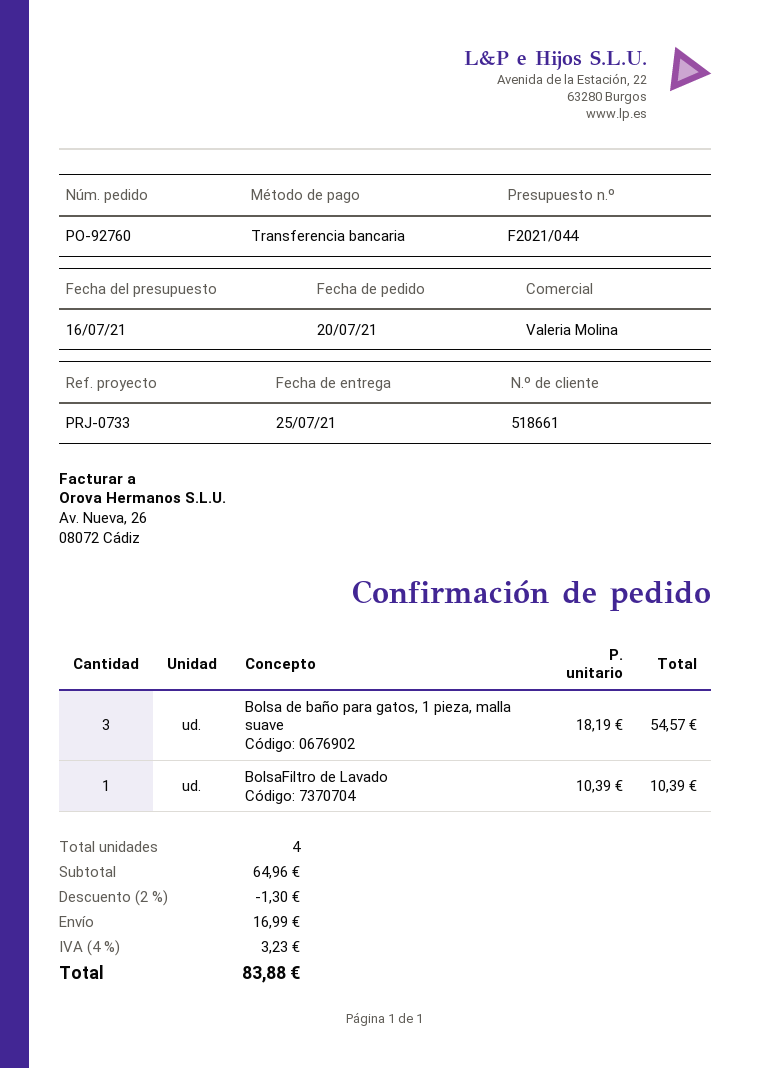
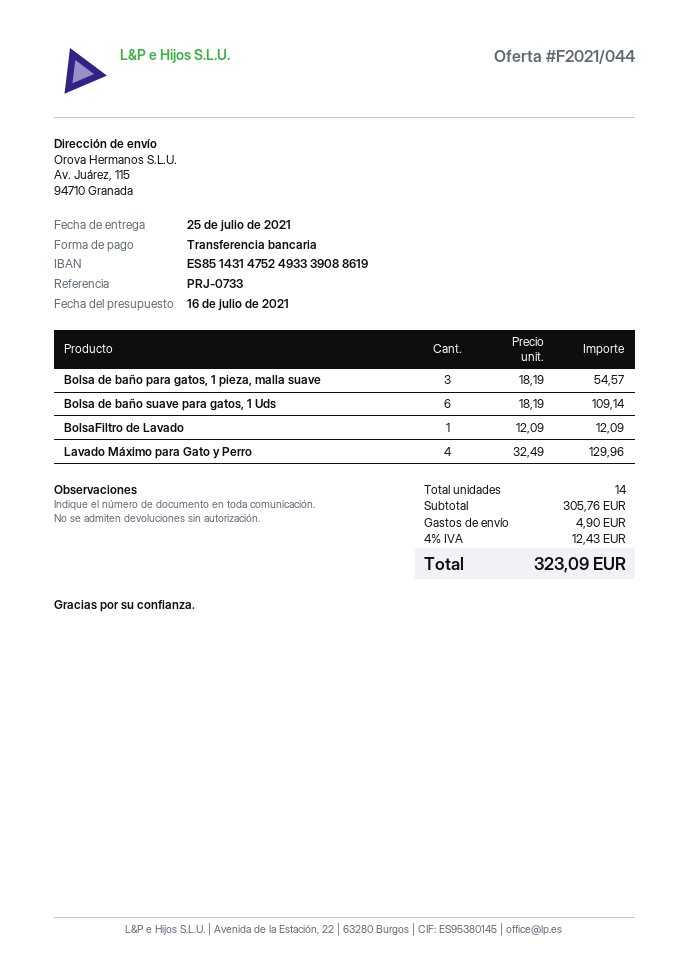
BolsaFiltro de Lavado: 1 x 10.39 = 10.39 -> 1 x 12.09 = 12.09
Bolsa de baño suave para gatos, 1 Uds: none -> 6 x 18.19 = 109.14
Lavado Máximo para Gato y Perro: none -> 4 x 32.49 = 129.96
total quantity: 4 -> 14
subtotal: 64.96 -> 305.76
discount: 2% = 1.30 -> none
shipping: 16.99 -> 4.90
tax: 4% = 3.23 -> 4% = 12.43
total: 83.88 -> 323.09

